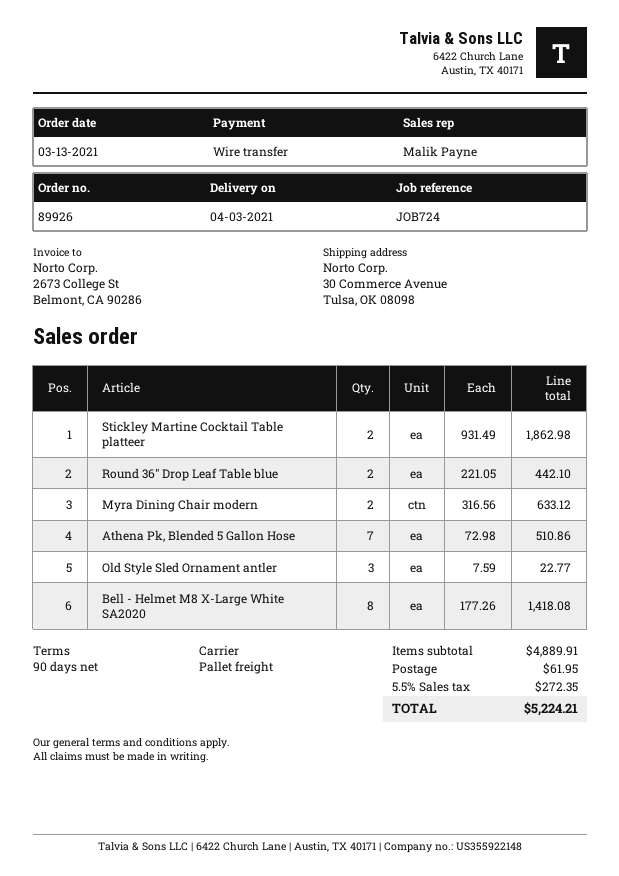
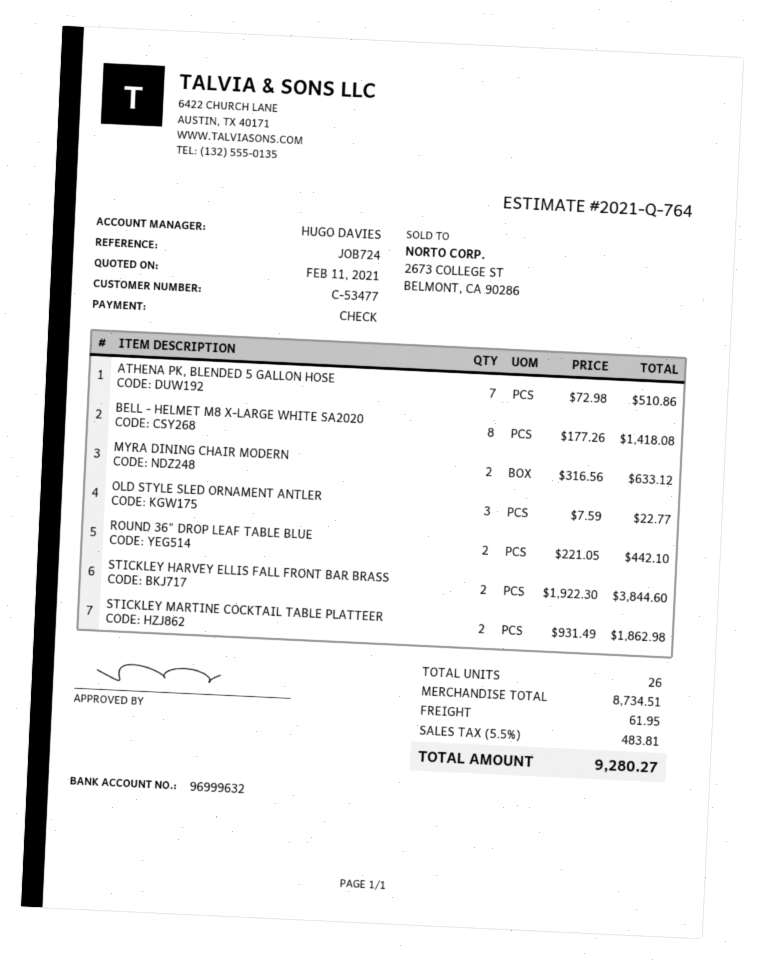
sales rep: Malik Payne -> HUGO DAVIES
payment method: bank transfer -> cheque
STICKLEY HARVEY ELLIS FALL FRONT BAR BRASS: none -> 2 x 1922.30 = 3844.60
subtotal: 4889.91 -> 8734.51
tax: 5.5% = 272.35 -> 5.5% = 483.81
total: 5224.21 -> 9280.27

